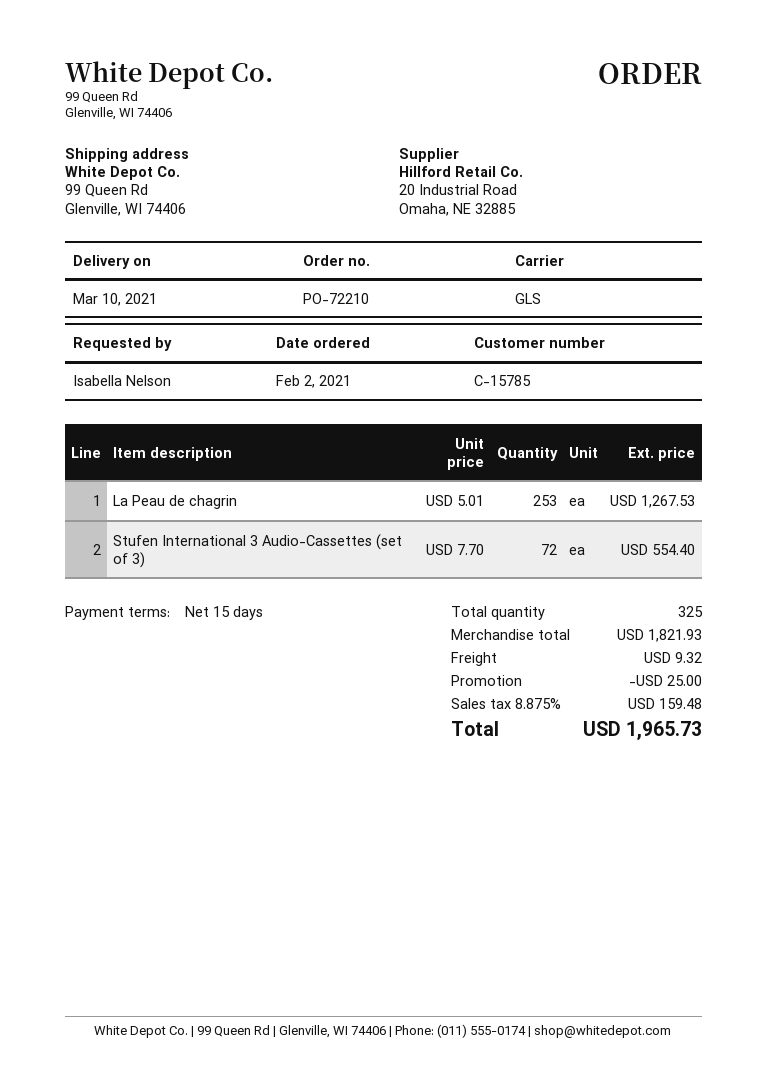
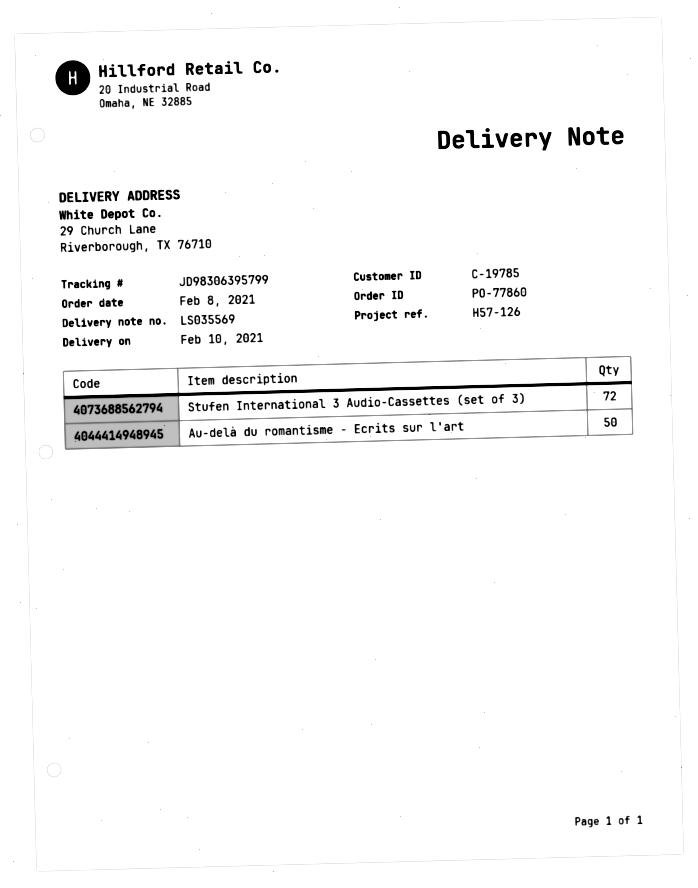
order number: PO-72210 -> PO-77860
order date: 2021-02-02 -> 2021-02-08
delivery date: 2021-03-10 -> 2021-02-10
customer number: C-15785 -> C-19785
ship to: 99 Queen Rd, Glenville, WI 74406 -> 29 Church Lane, Riverborough, TX 76710
La Peau de chagrin: 253 -> none
Au-delà du romantisme - Ecrits sur l'art: none -> 50

